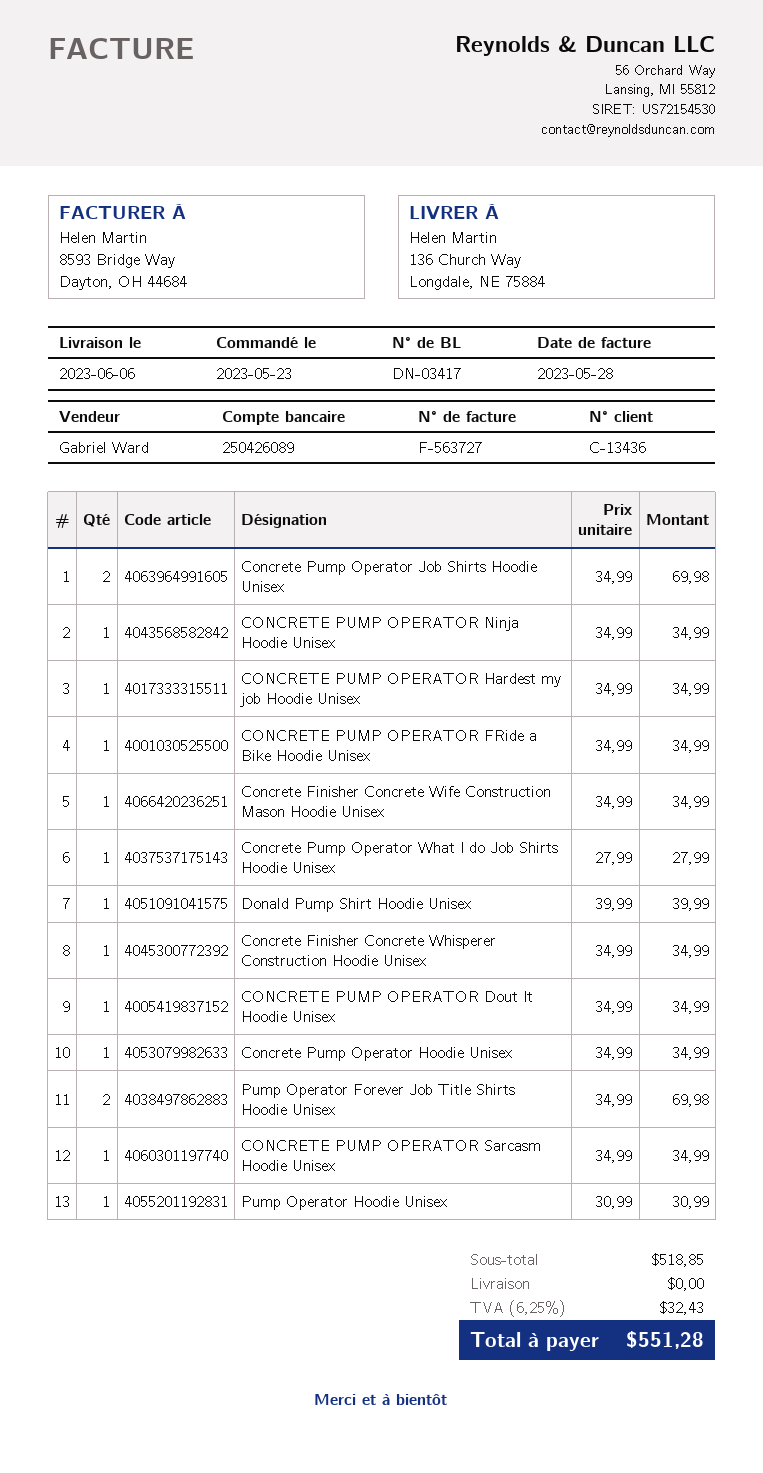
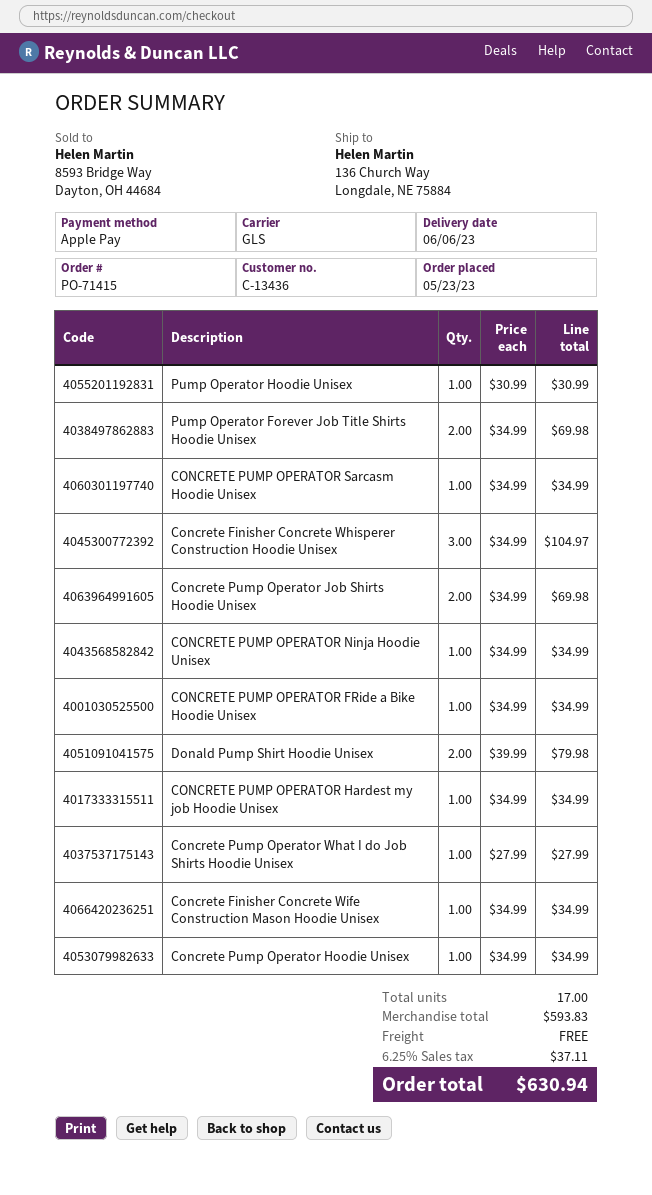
Donald Pump Shirt Hoodie Unisex: 1 x 39.99 = 39.99 -> 2 x 39.99 = 79.98
Concrete Finisher Concrete Whisperer Construction Hoodie Unisex: 1 x 34.99 = 34.99 -> 3 x 34.99 = 104.97
CONCRETE PUMP OPERATOR Dout It Hoodie Unisex: 1 x 34.99 = 34.99 -> none
subtotal: 518.85 -> 593.83
tax: 6.25% = 32.43 -> 6.25% = 37.11
total: 551.28 -> 630.94

